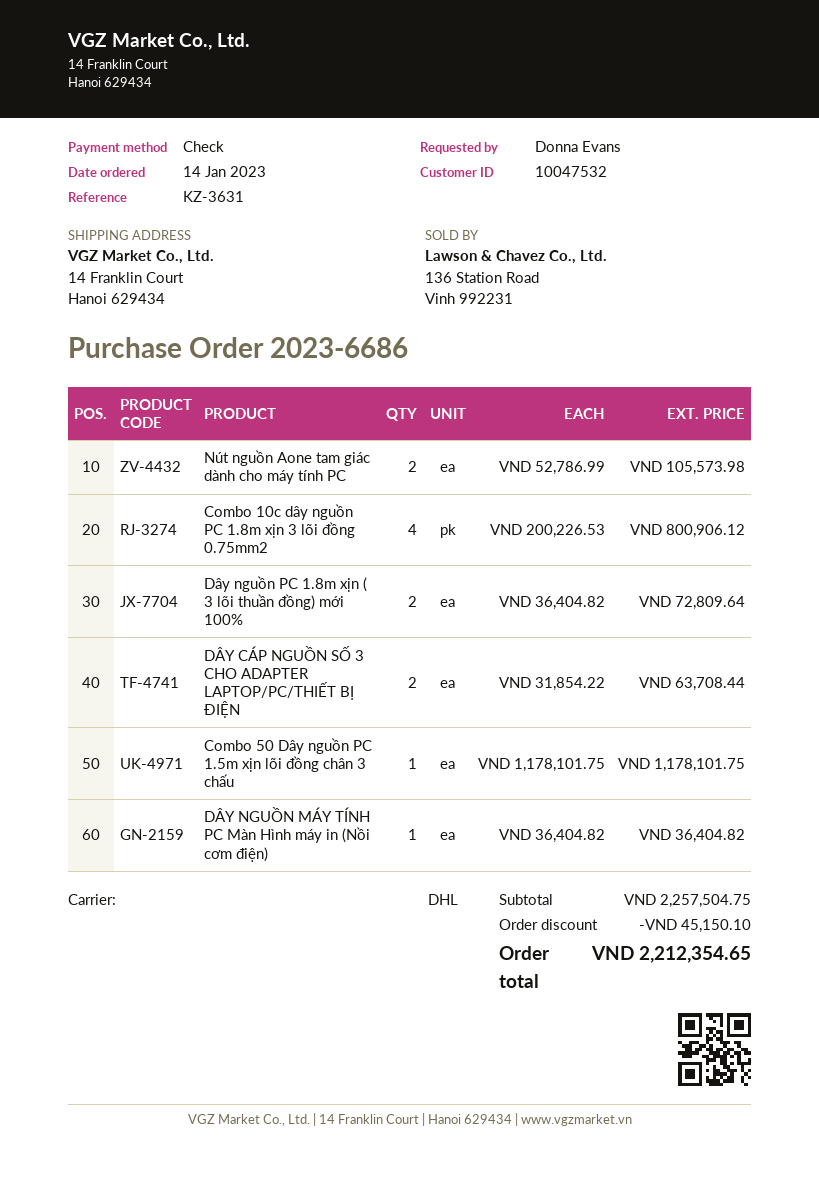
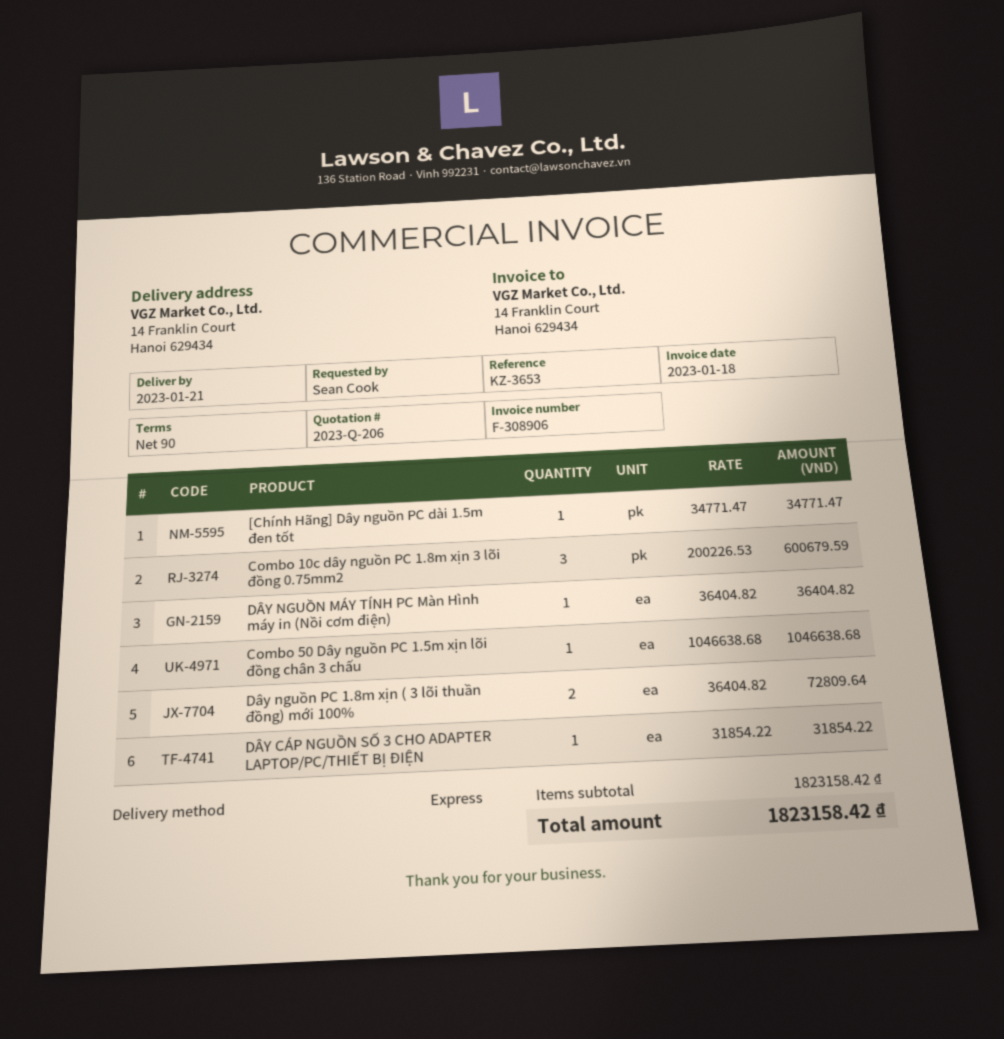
reference: KZ-3631 -> KZ-3653
ordered by: Donna Evans -> Sean Cook
shipping method: DHL -> express
Nút nguồn Aone tam giác dành cho máy tính PC: 2 x 52786.99 = 105573.98 -> none
Combo 10c dây nguồn PC 1.8m xịn 3 lõi đồng 0.75mm2: 4 x 200226.53 = 800906.12 -> 3 x 200226.53 = 600679.59
DÂY CÁP NGUỒN SỐ 3 CHO ADAPTER LAPTOP/PC/THIẾT BỊ ĐIỆN: 2 x 31854.22 = 63708.44 -> 1 x 31854.22 = 31854.22
Combo 50 Dây nguồn PC 1.5m xịn lõi đồng chân 3 chấu: 1 x 1178101.75 = 1178101.75 -> 1 x 1046638.68 = 1046638.68
[Chính Hãng] Dây nguồn PC dài 1.5m đen tốt: none -> 1 x 34771.47 = 34771.47
subtotal: 2257504.75 -> 1823158.42
discount: 45150.10 -> none
total: 2212354.65 -> 1823158.42

